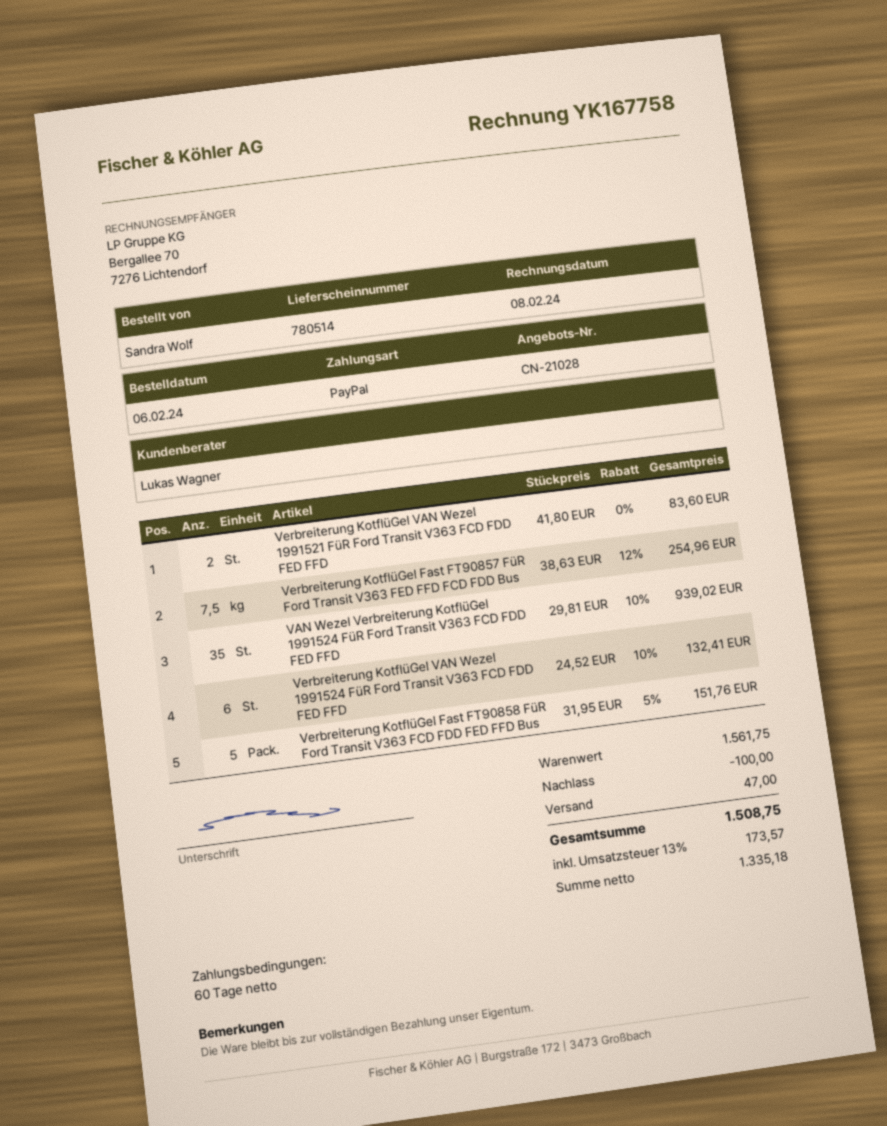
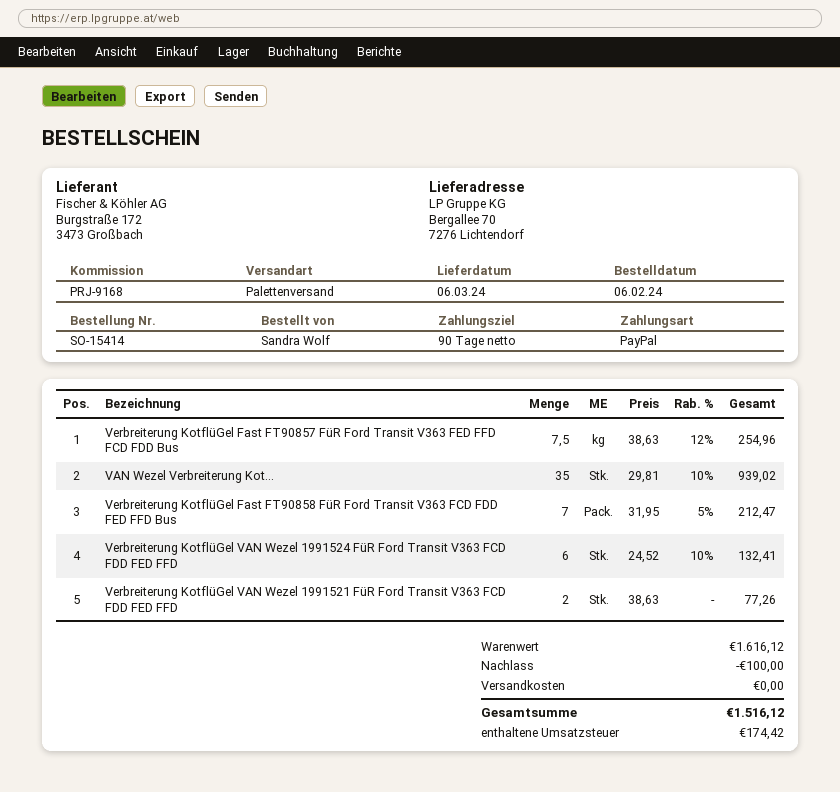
payment terms: 60 days -> 90 days
Verbreiterung KotflüGel VAN Wezel 1991521 FüR Ford Transit V363 FCD FDD FED FFD: 2 x 41.80 = 83.60 -> 2 x 38.63 = 77.26
Verbreiterung KotflüGel Fast FT90858 FüR Ford Transit V363 FCD FDD FED FFD Bus: 5 x 31.95 - 5% = 151.76 -> 7 x 31.95 - 5% = 212.47
subtotal: 1561.75 -> 1616.12
shipping: 47.00 -> 0.00
tax: 173.57 -> 174.42
total: 1508.75 -> 1516.12

